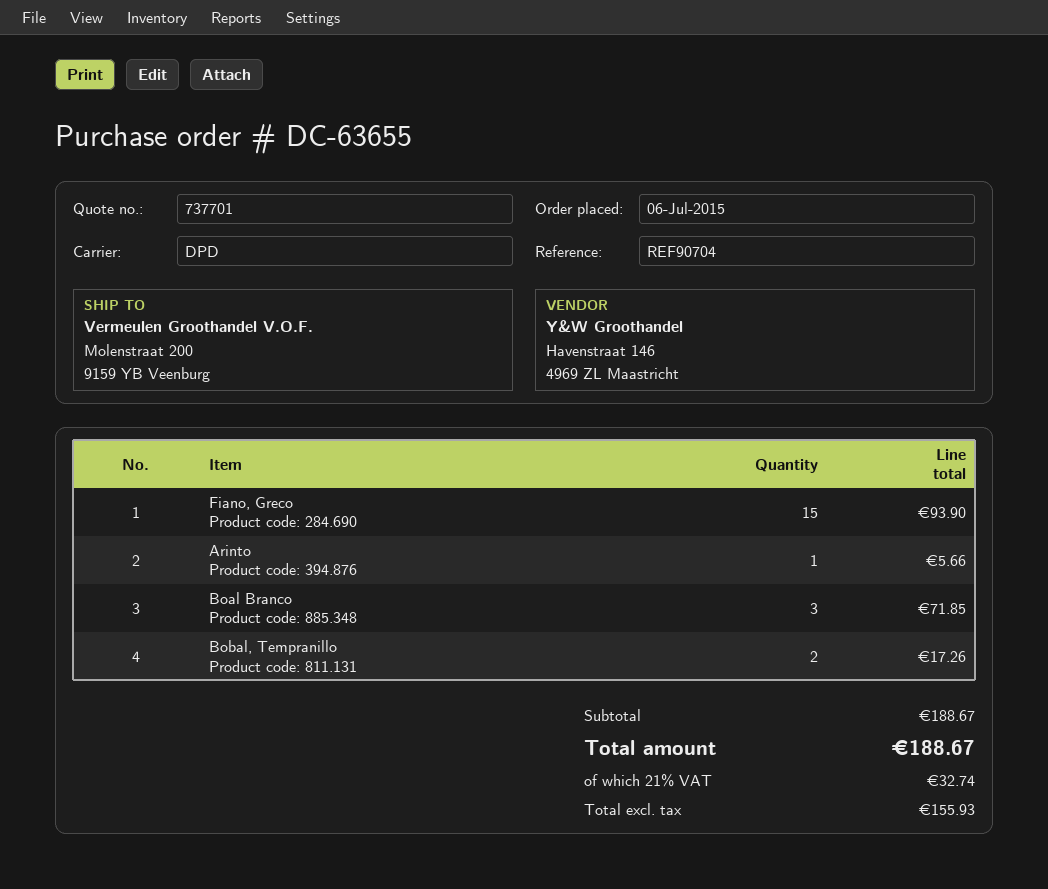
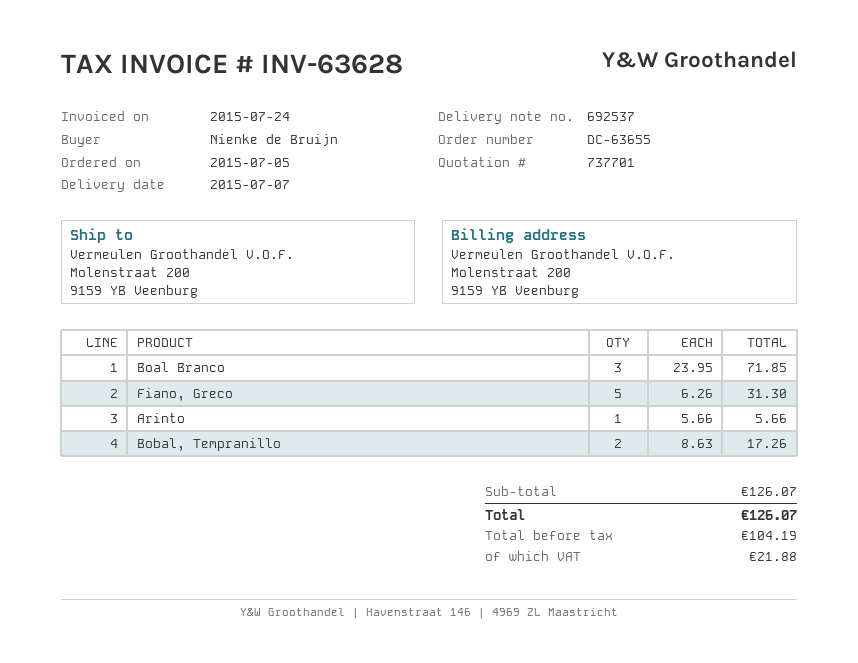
order date: 2015-07-06 -> 2015-07-05
Fiano, Greco: 15 for 93.90 -> 5 for 31.30
subtotal: 188.67 -> 126.07
net: 155.93 -> 104.19
tax: 32.74 -> 21.88
total: 188.67 -> 126.07

